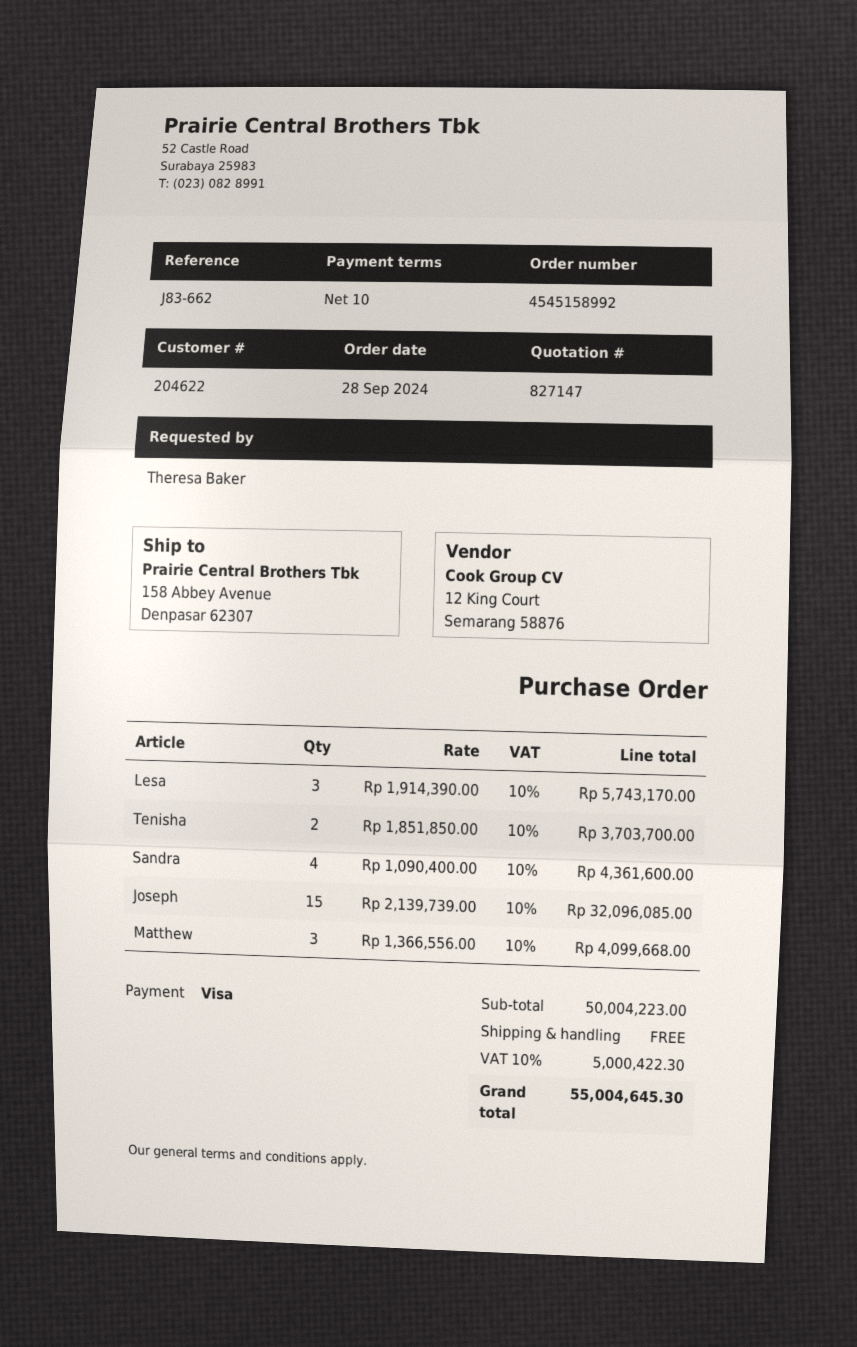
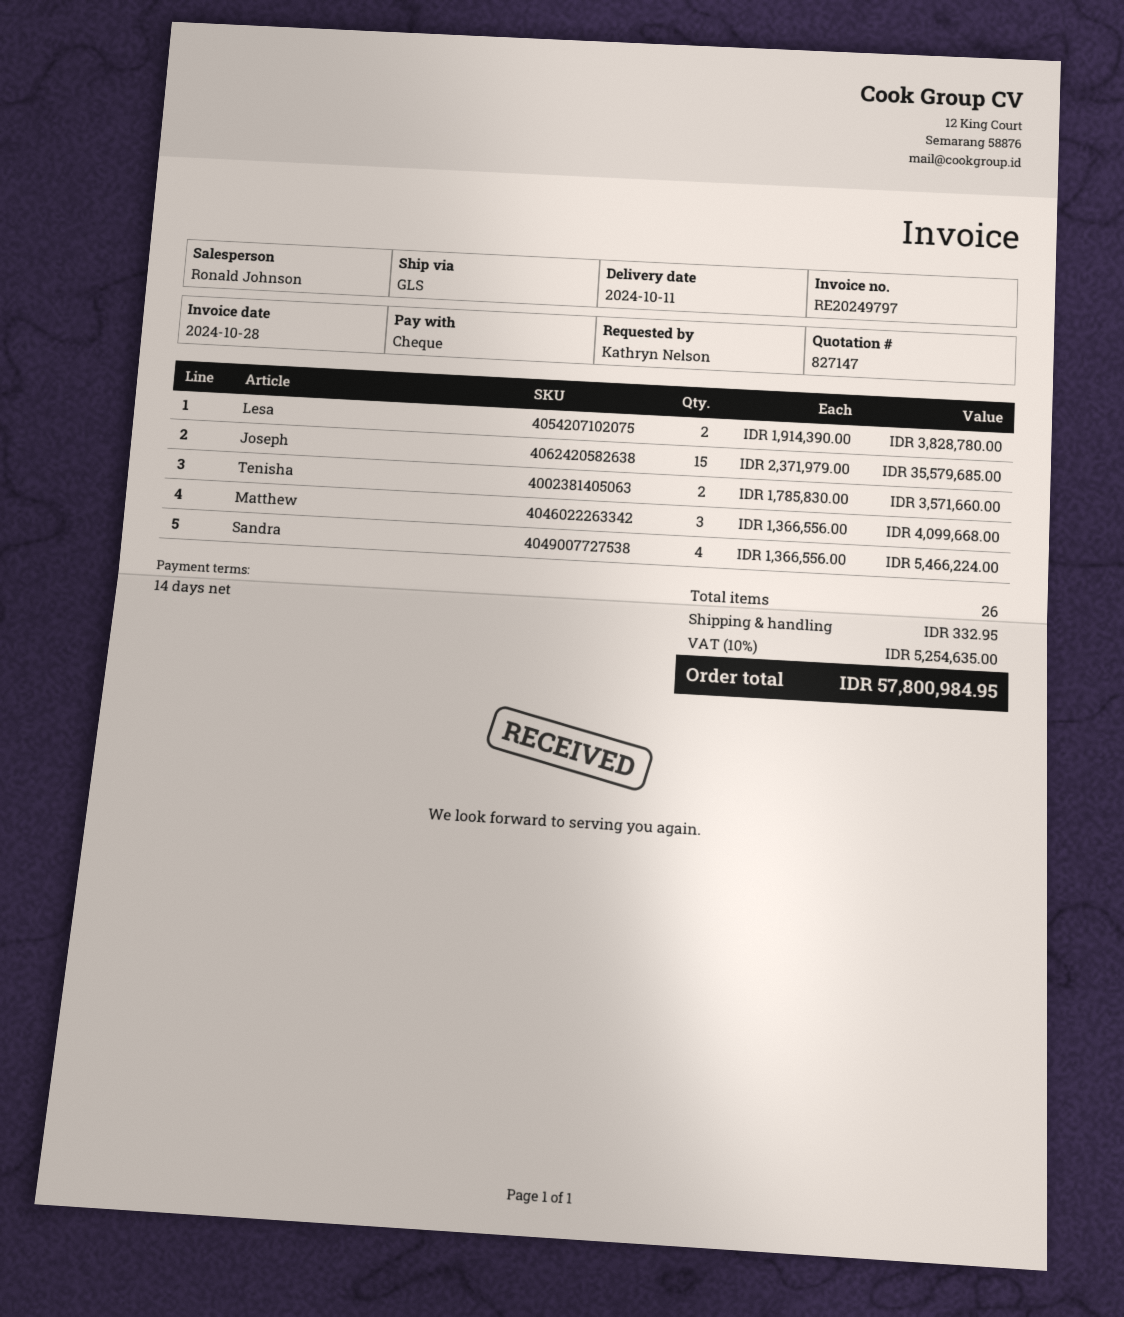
payment terms: 10 days -> 14 days
ordered by: Theresa Baker -> Kathryn Nelson
payment method: Visa -> cheque
Lesa: 3 x 1914390.00 = 5743170.00 -> 2 x 1914390.00 = 3828780.00
Tenisha: 2 x 1851850.00 = 3703700.00 -> 2 x 1785830.00 = 3571660.00
Sandra: 4 x 1090400.00 = 4361600.00 -> 4 x 1366556.00 = 5466224.00
Joseph: 15 x 2139739.00 = 32096085.00 -> 15 x 2371979.00 = 35579685.00
shipping: 0.00 -> 332.95
tax: 10% = 5000422.30 -> 10% = 5254635.00
total: 55004645.30 -> 57800984.95

